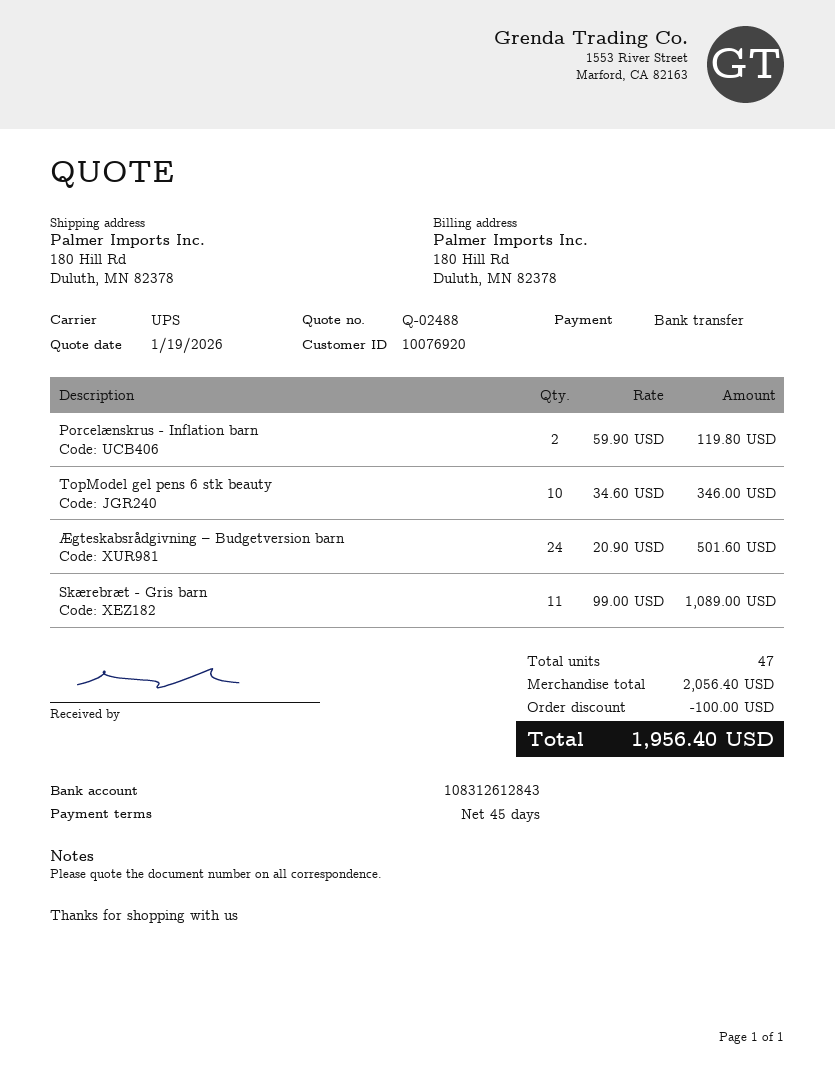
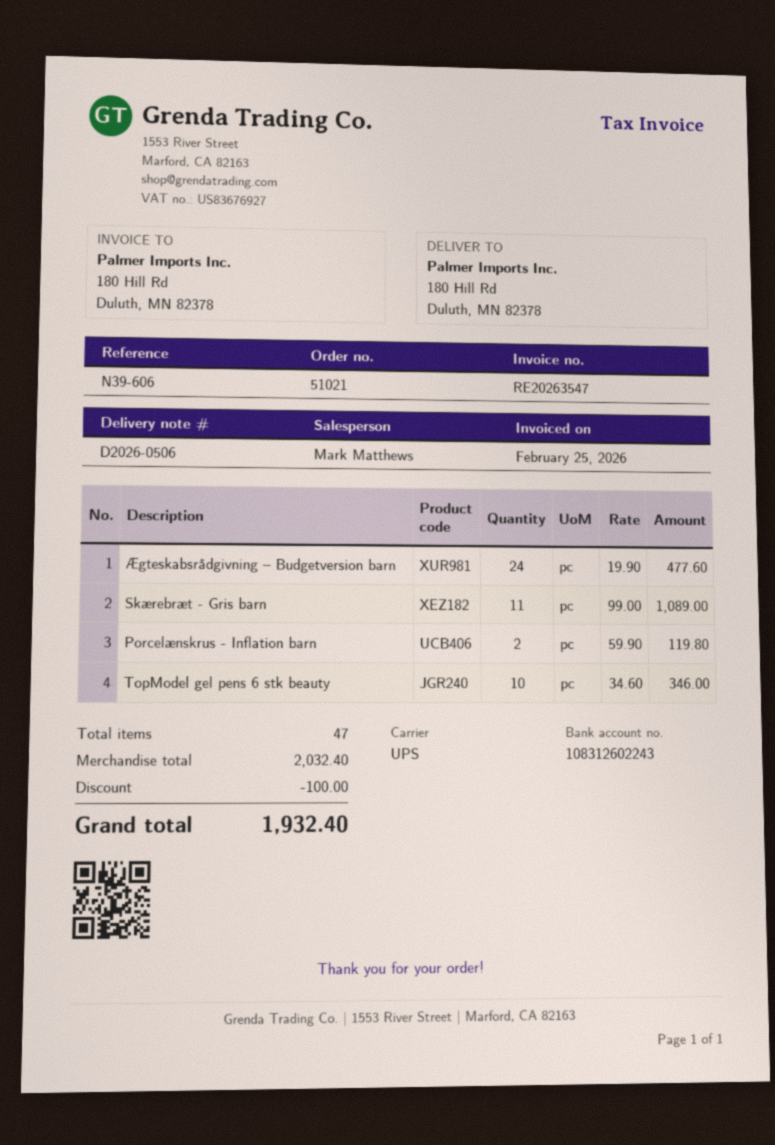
bank account: 108312612843 -> 108312602243
Ægteskabsrådgivning – Budgetversion barn: 24 x 20.90 = 501.60 -> 24 x 19.90 = 477.60
subtotal: 2056.40 -> 2032.40
total: 1956.40 -> 1932.40

